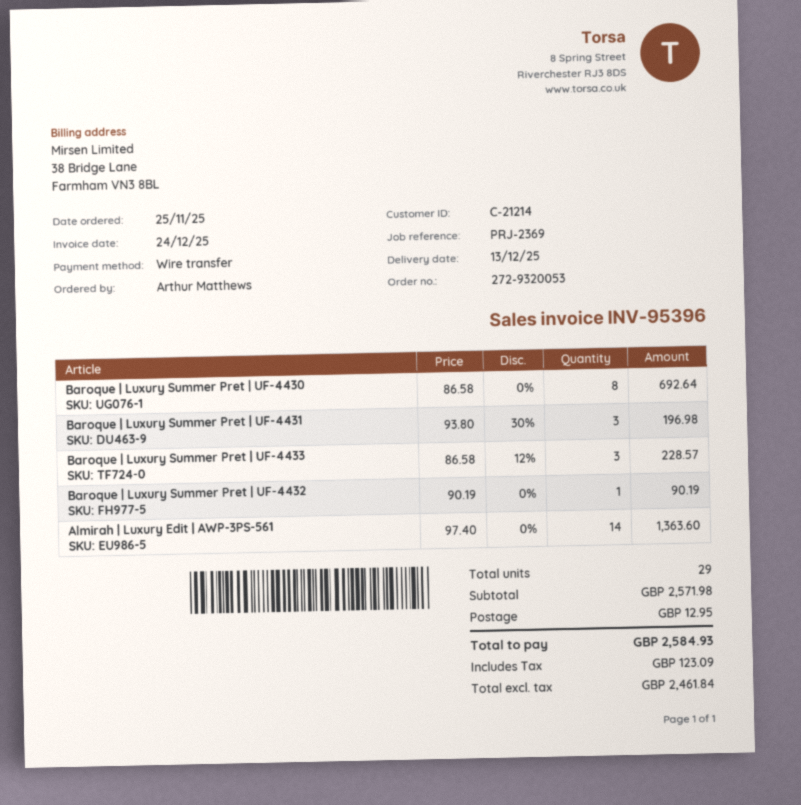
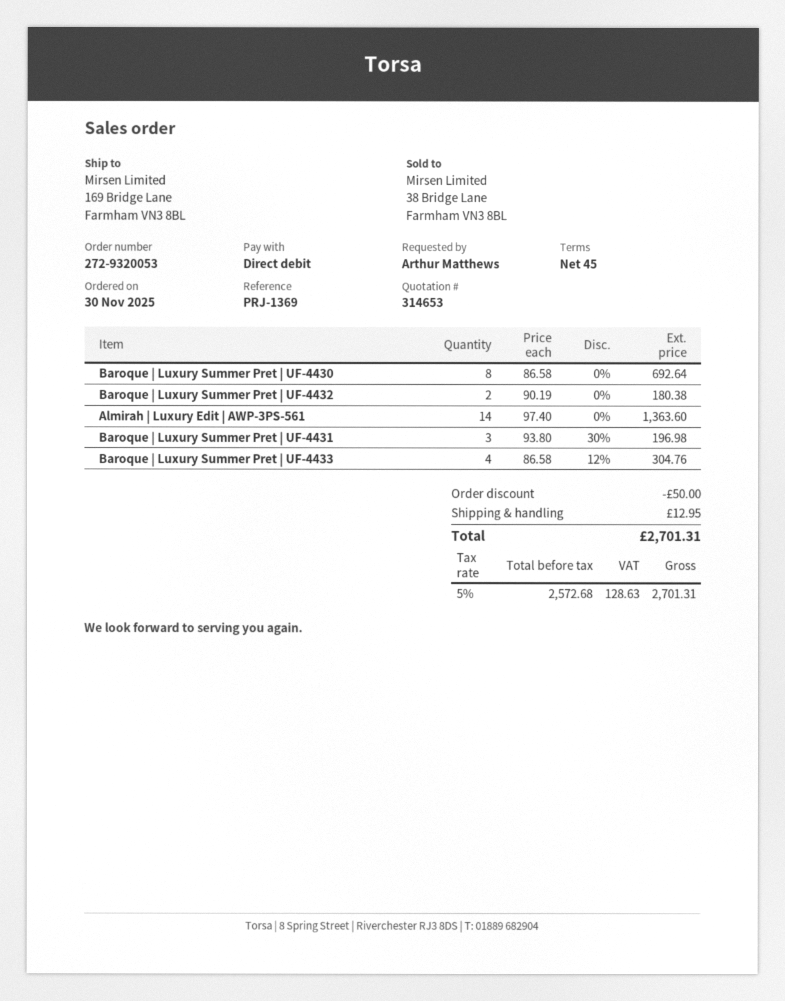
order date: 2025-11-25 -> 2025-11-30
reference: PRJ-2369 -> PRJ-1369
payment method: bank transfer -> direct debit
Baroque | Luxury Summer Pret | UF-4433: 3 x 86.58 - 12% = 228.57 -> 4 x 86.58 - 12% = 304.76
Baroque | Luxury Summer Pret | UF-4432: 1 x 90.19 = 90.19 -> 2 x 90.19 = 180.38
discount: none -> 50.00
net: 2461.84 -> 2572.68
tax: 123.09 -> 128.63
total: 2584.93 -> 2701.31

